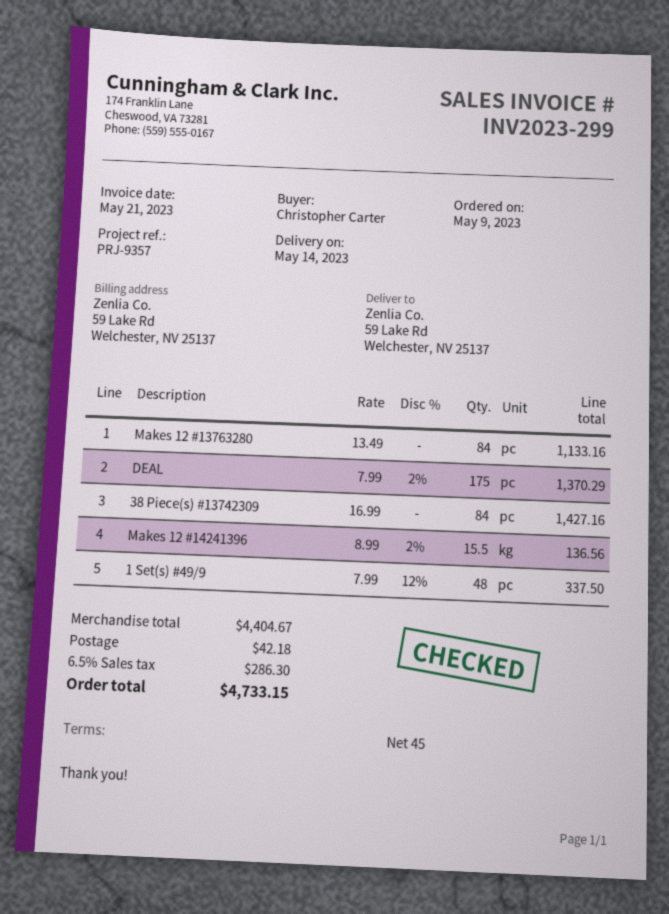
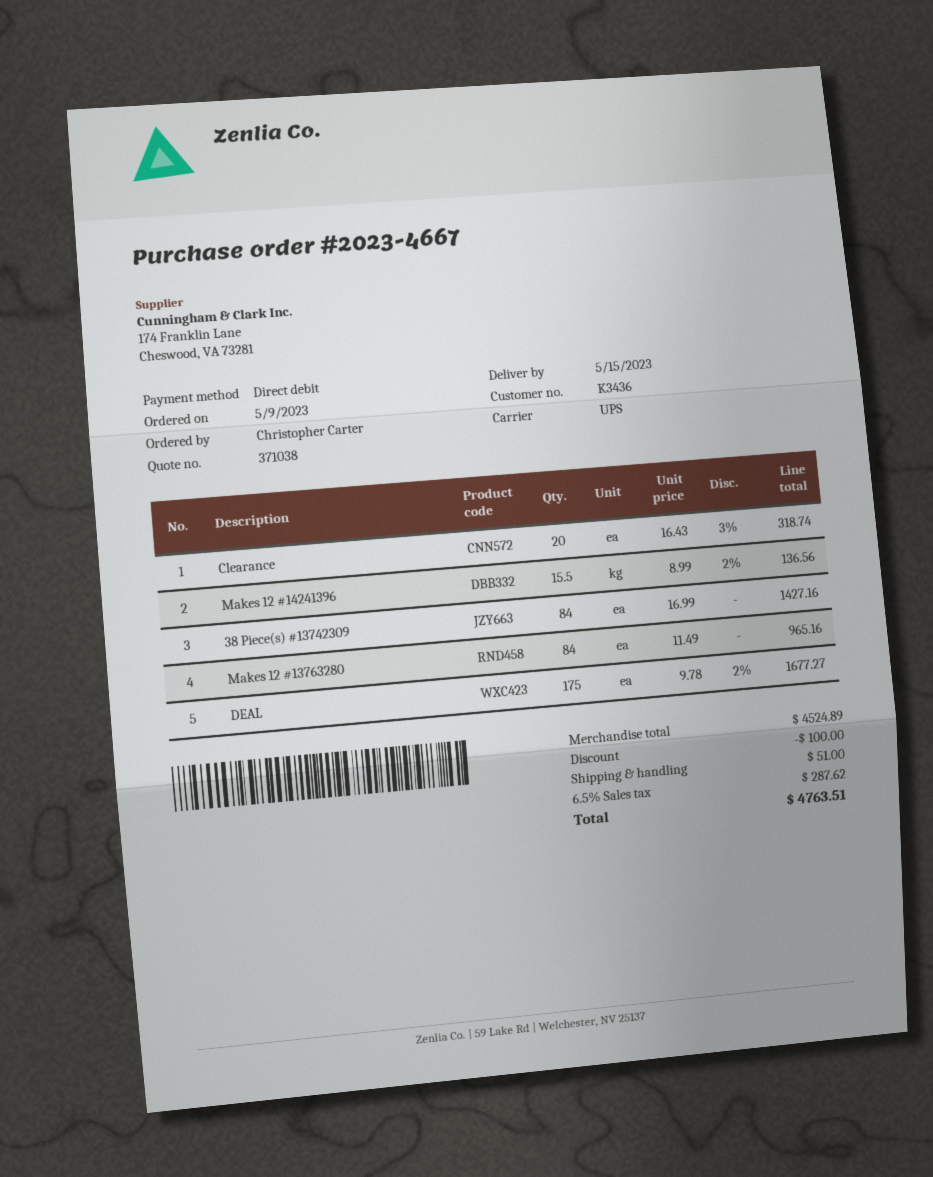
delivery date: 2023-05-14 -> 2023-05-15
Makes 12 #13763280: 84 x 13.49 = 1133.16 -> 84 x 11.49 = 965.16
DEAL: 175 x 7.99 - 2% = 1370.29 -> 175 x 9.78 - 2% = 1677.27
1 Set(s) #49/9: 48 x 7.99 - 12% = 337.50 -> none
Clearance: none -> 20 x 16.43 - 3% = 318.74
subtotal: 4404.67 -> 4524.89
discount: none -> 100.00
shipping: 42.18 -> 51.00
tax: 6.5% = 286.30 -> 6.5% = 287.62
total: 4733.15 -> 4763.51

